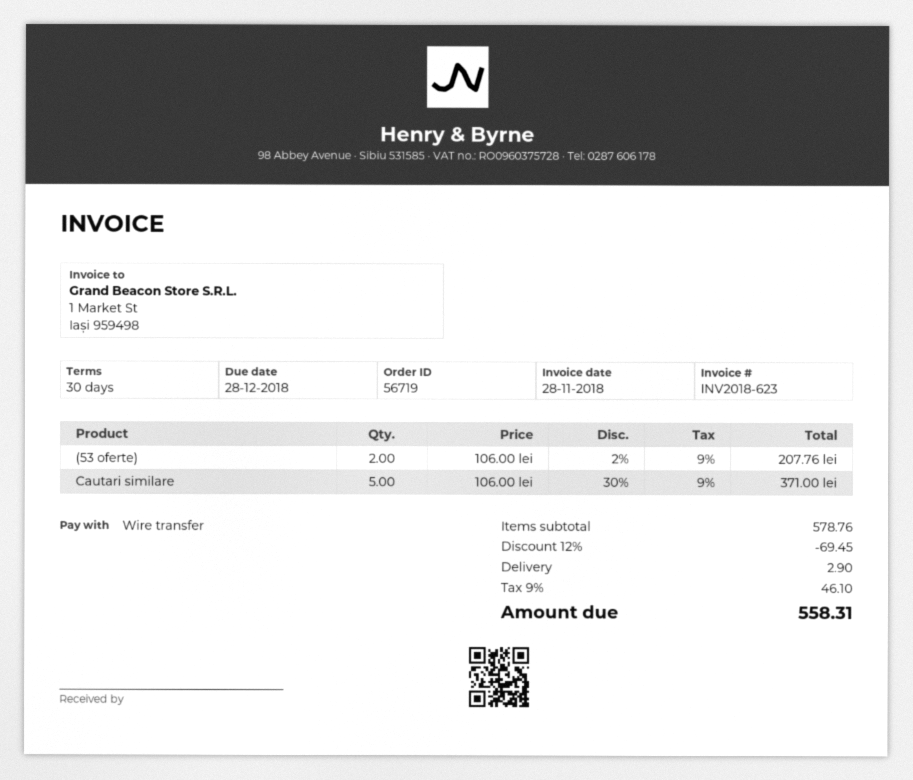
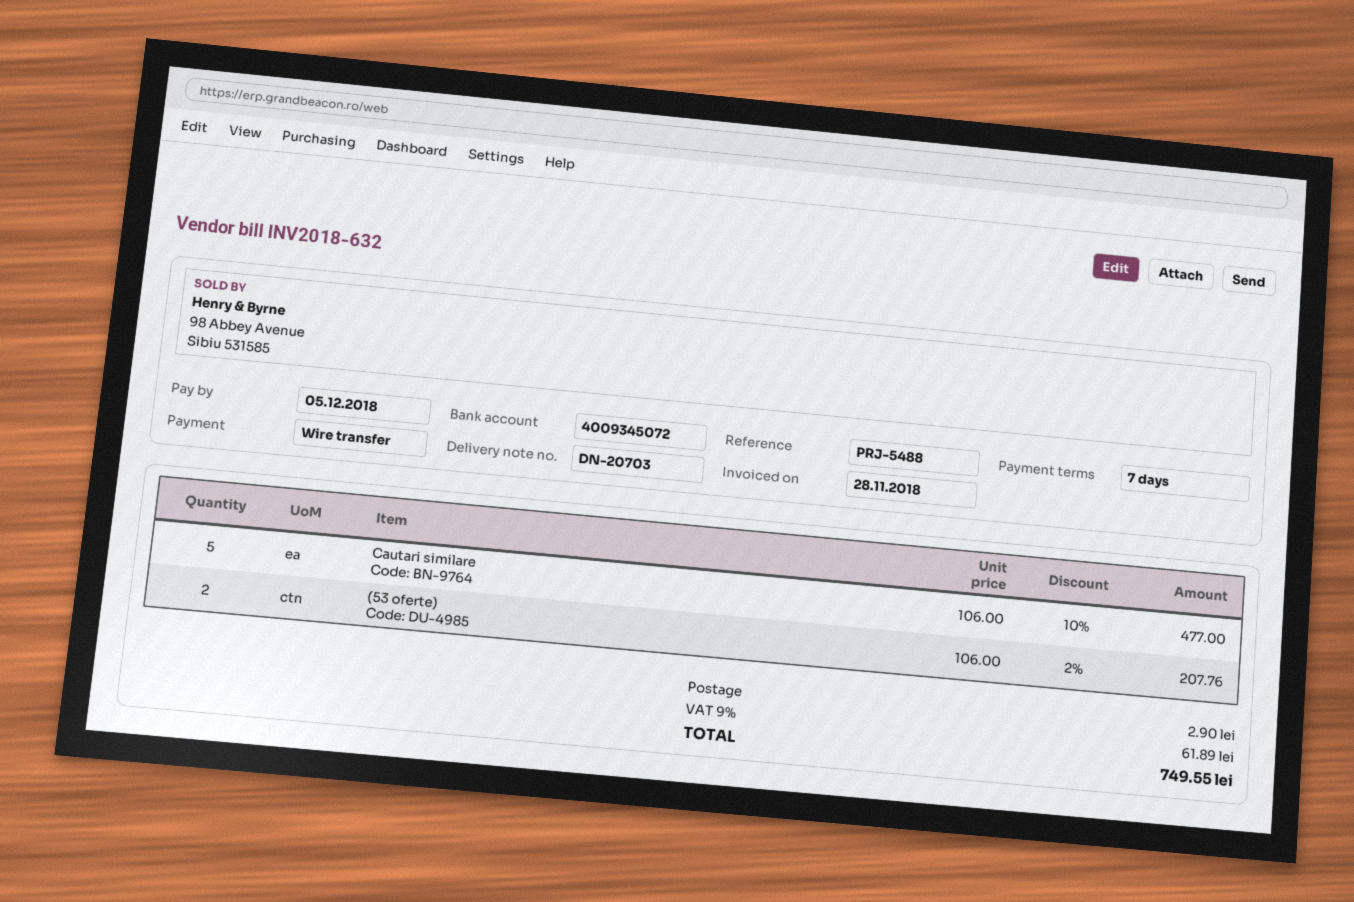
invoice number: INV2018-623 -> INV2018-632
payment terms: 30 days -> 7 days
due date: 2018-12-28 -> 2018-12-05
Cautari similare: 5 x 106.00 - 30% = 371.00 -> 5 x 106.00 - 10% = 477.00
discount: 12% = 69.45 -> none
tax: 9% = 46.10 -> 9% = 61.89
total: 558.31 -> 749.55

